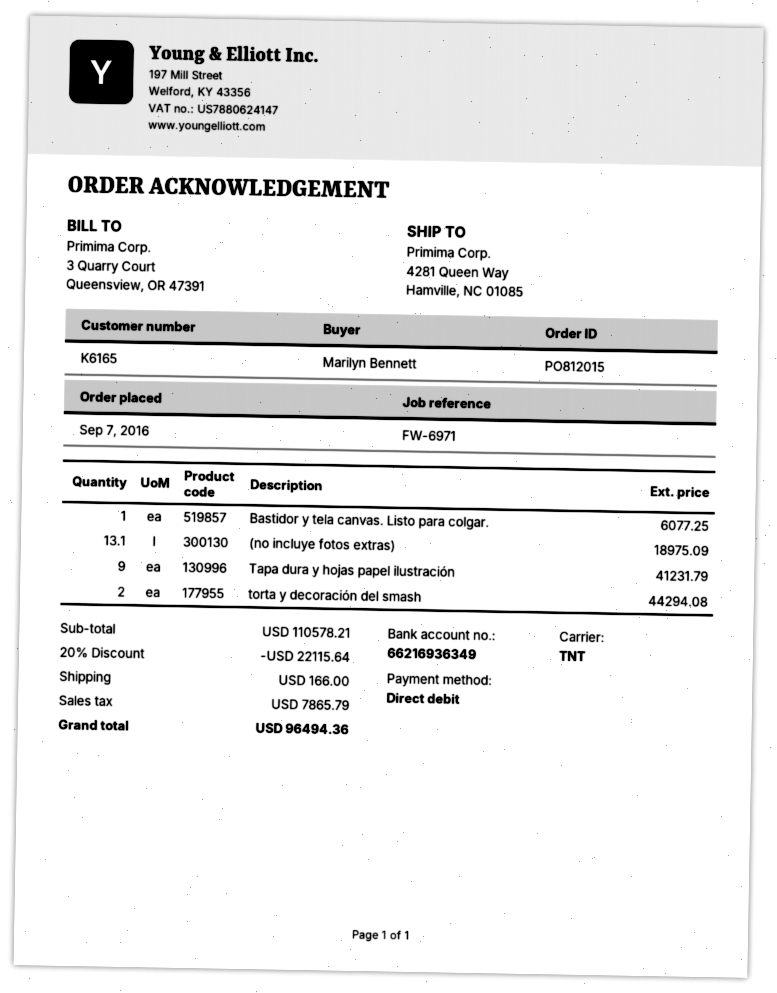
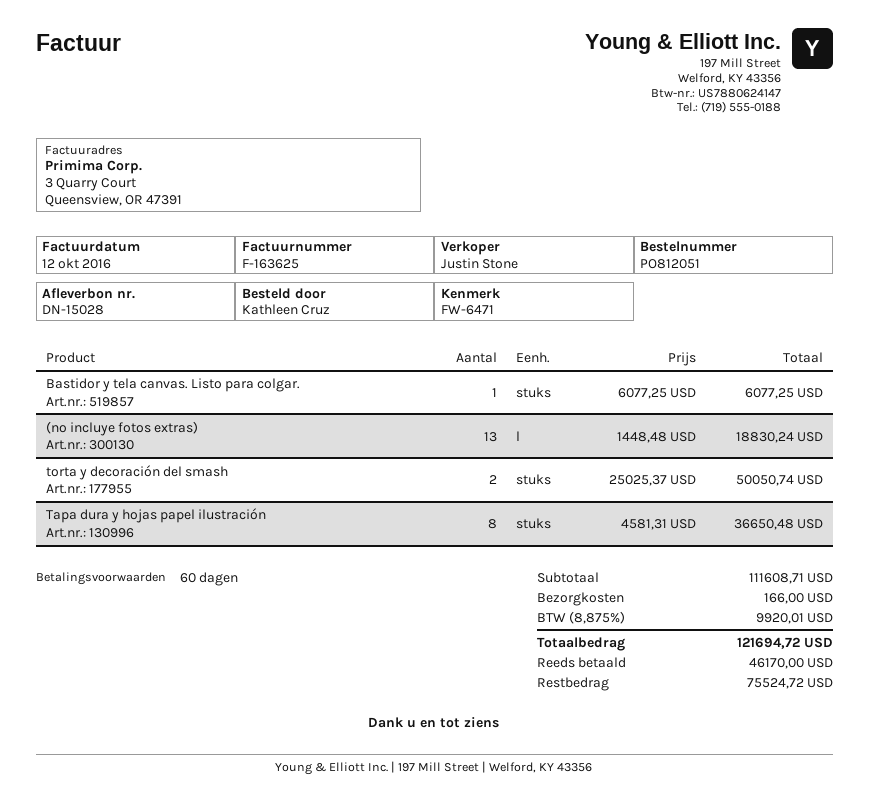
order number: PO812015 -> PO812051
reference: FW-6971 -> FW-6471
ordered by: Marilyn Bennett -> Kathleen Cruz
(no incluye fotos extras): 13.1 for 18975.09 -> 13 for 18830.24
Tapa dura y hojas papel ilustración: 9 for 41231.79 -> 8 for 36650.48
torta y decoración del smash: 2 for 44294.08 -> 2 for 50050.74
subtotal: 110578.21 -> 111608.71
discount: 20% = 22115.64 -> none
tax: 7865.79 -> 9920.01
total: 96494.36 -> 121694.72

